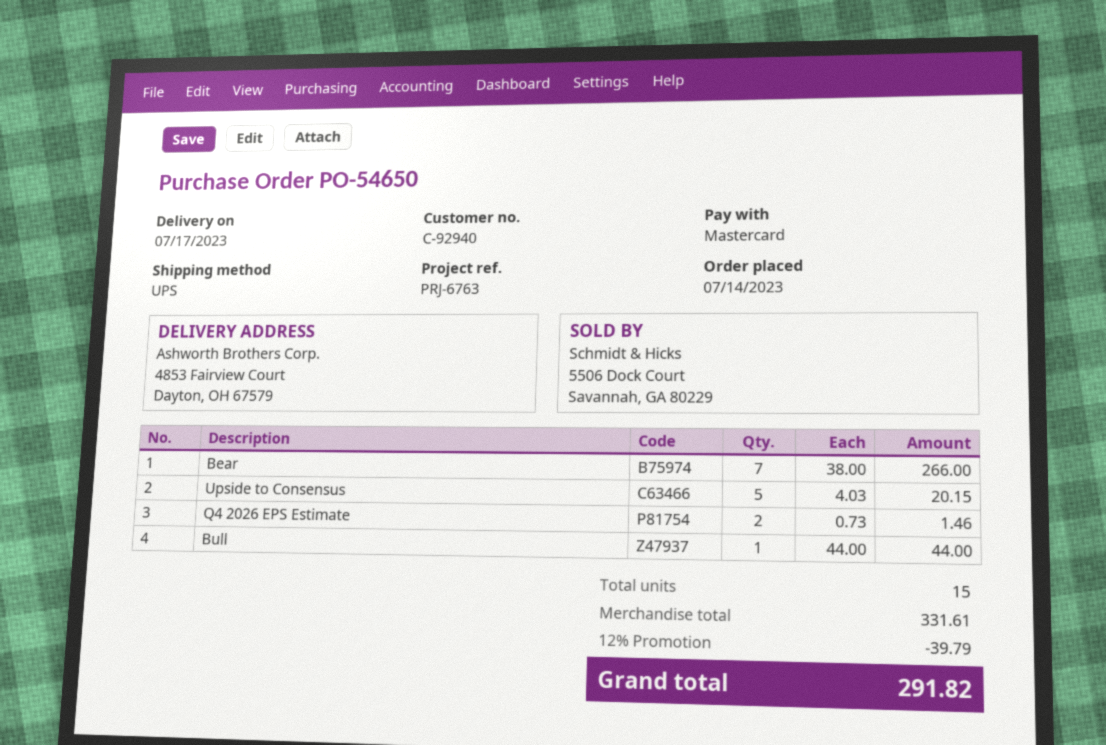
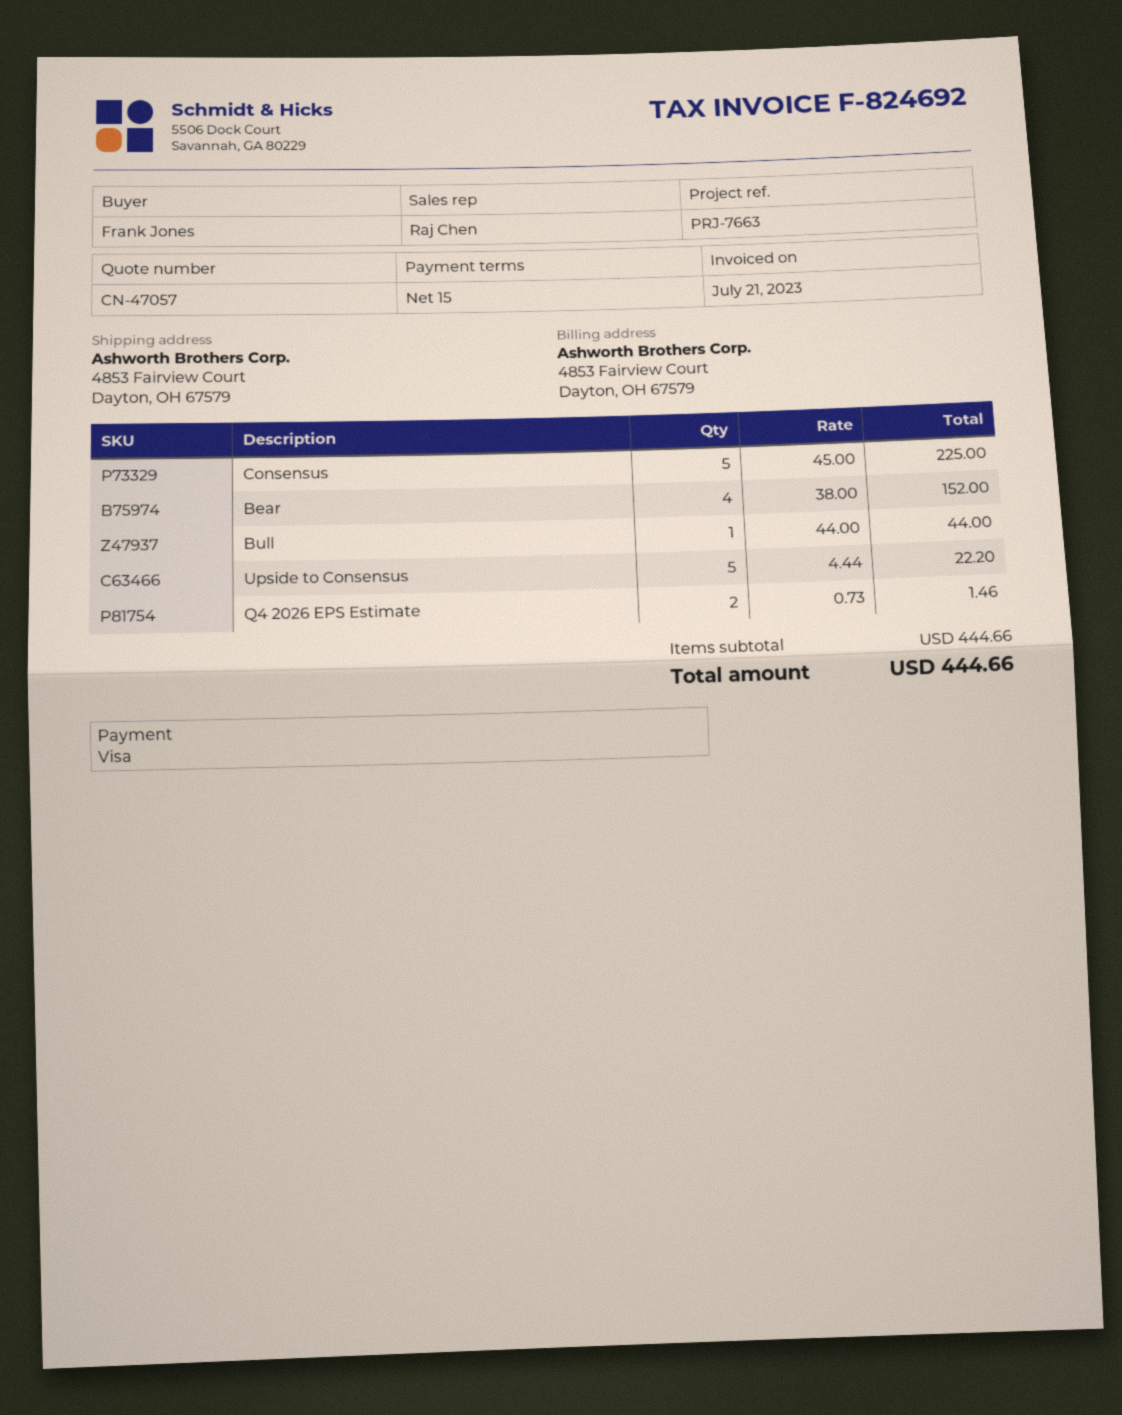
reference: PRJ-6763 -> PRJ-7663
payment method: Mastercard -> Visa
Bear: 7 x 38.00 = 266.00 -> 4 x 38.00 = 152.00
Upside to Consensus: 5 x 4.03 = 20.15 -> 5 x 4.44 = 22.20
Consensus: none -> 5 x 45.00 = 225.00
subtotal: 331.61 -> 444.66
discount: 12% = 39.79 -> none
total: 291.82 -> 444.66

